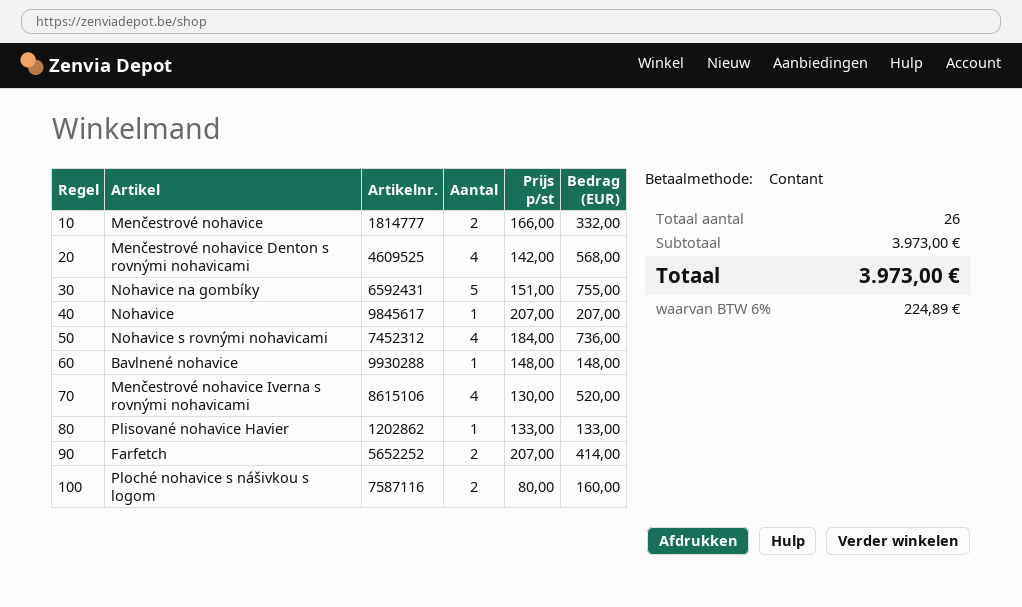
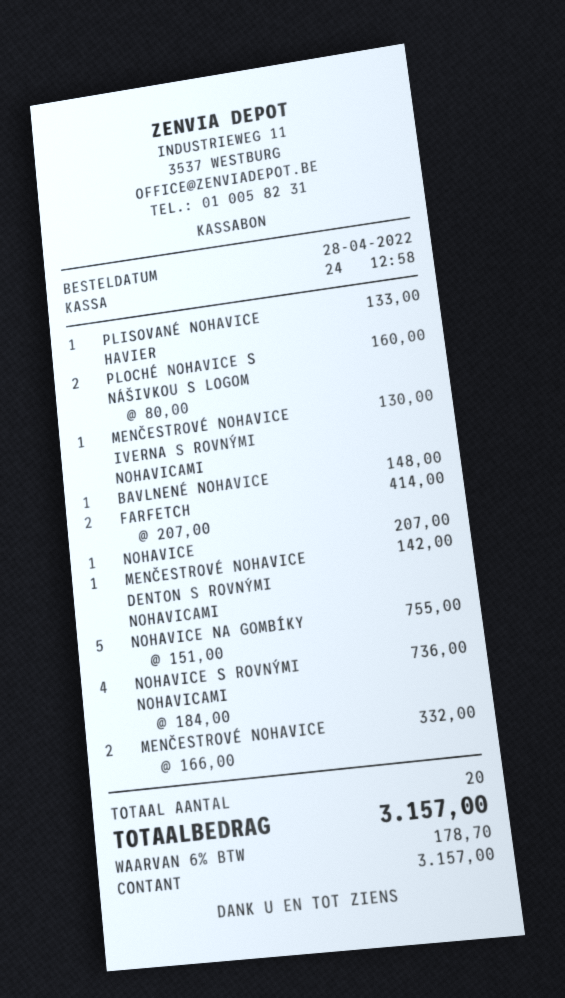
Menčestrové nohavice Denton s rovnými nohavicami: 4 x 142.00 = 568.00 -> 1 x 142.00 = 142.00
Menčestrové nohavice Iverna s rovnými nohavicami: 4 x 130.00 = 520.00 -> 1 x 130.00 = 130.00
total quantity: 26 -> 20
tax: 6% = 224.89 -> 6% = 178.70
total: 3973.00 -> 3157.00

